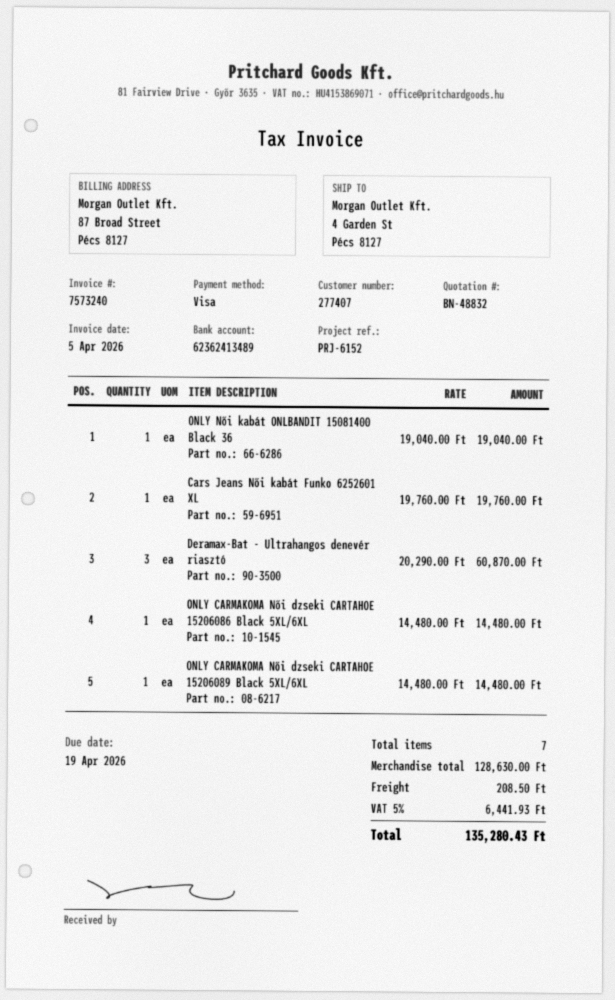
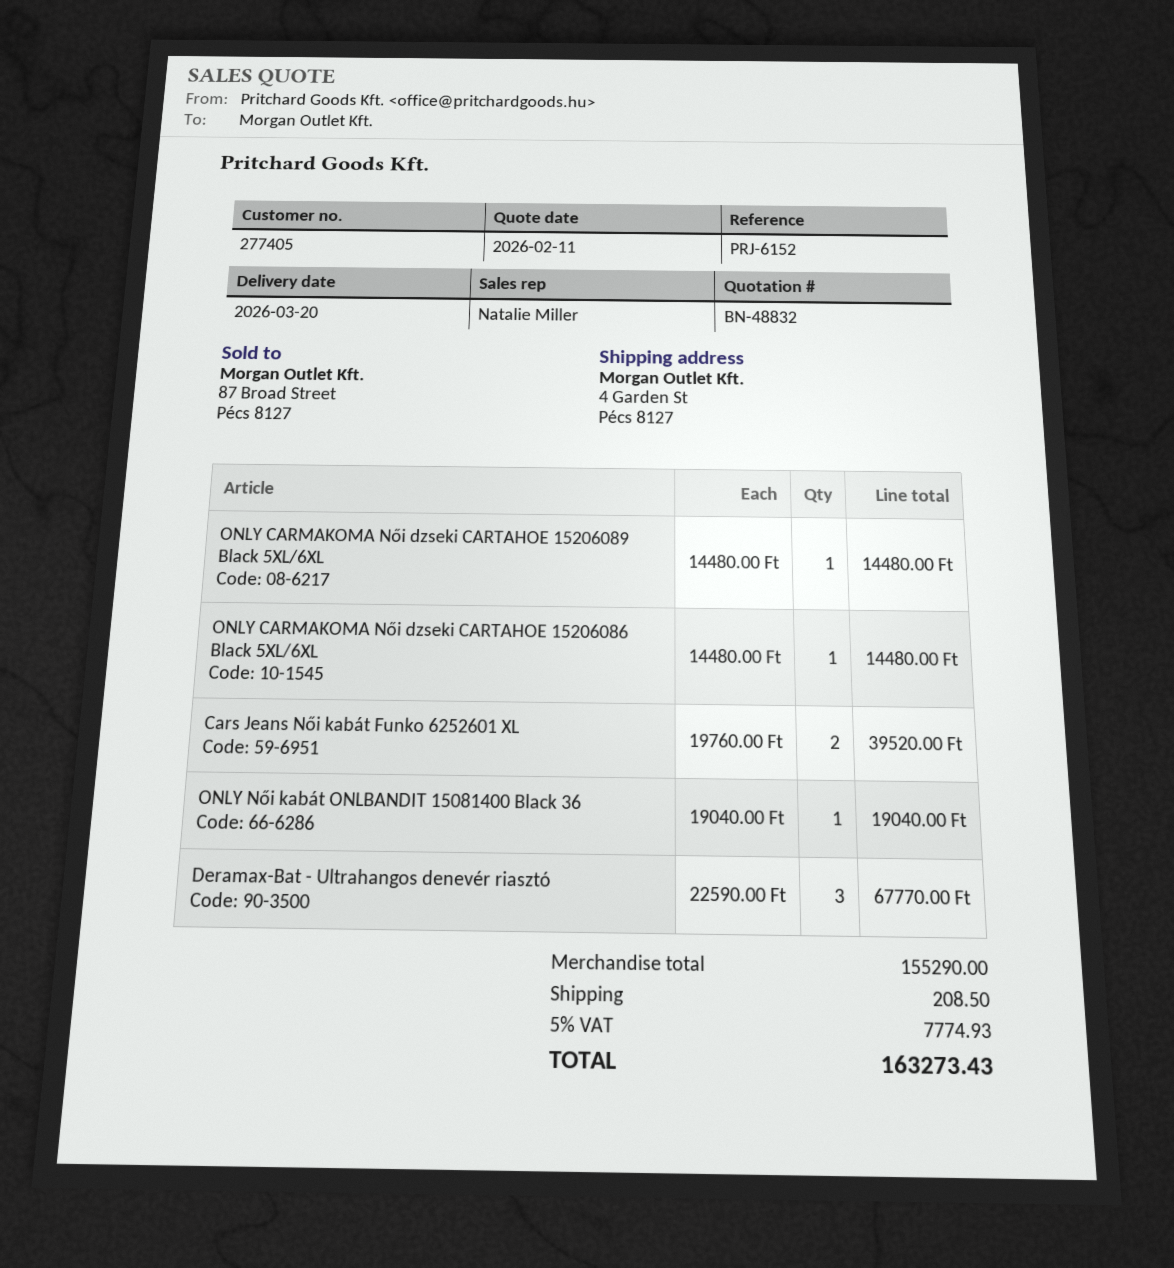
customer number: 277407 -> 277405
Cars Jeans Női kabát Funko 6252601 XL: 1 x 19760.00 = 19760.00 -> 2 x 19760.00 = 39520.00
Deramax-Bat - Ultrahangos denevér riasztó: 3 x 20290.00 = 60870.00 -> 3 x 22590.00 = 67770.00
subtotal: 128630.00 -> 155290.00
tax: 5% = 6441.93 -> 5% = 7774.93
total: 135280.43 -> 163273.43

